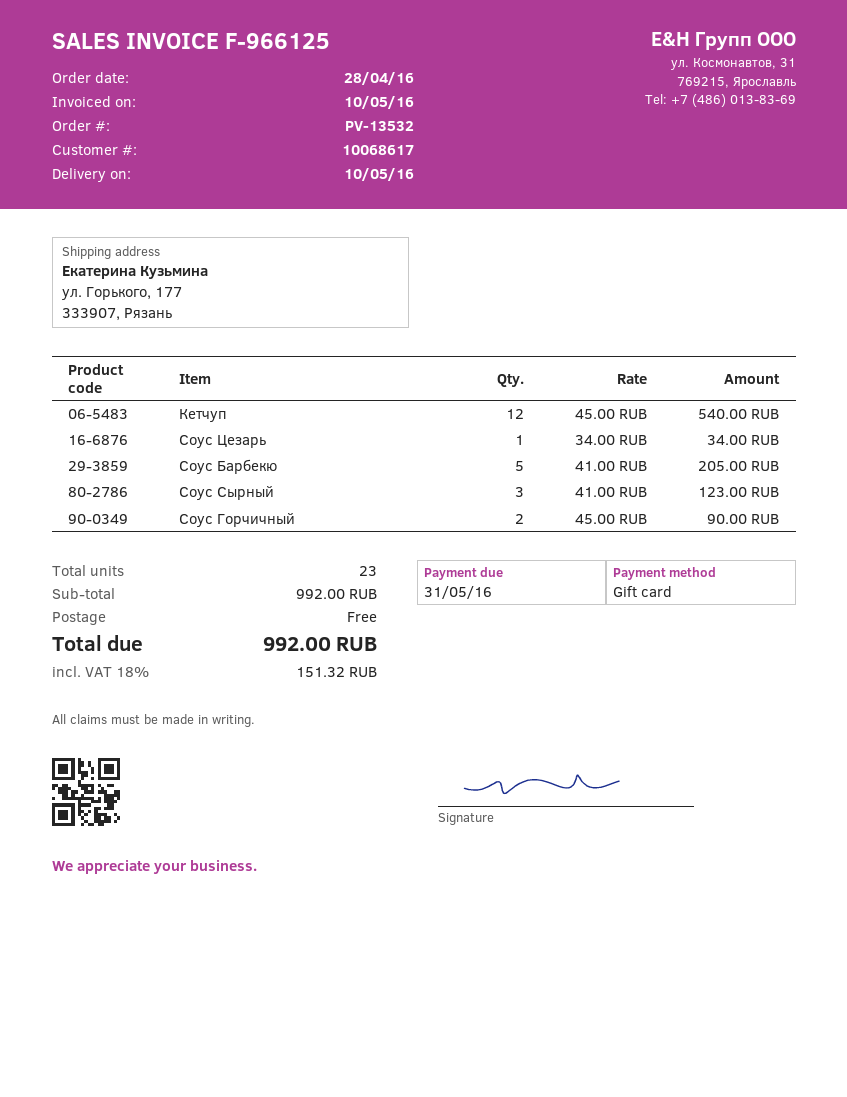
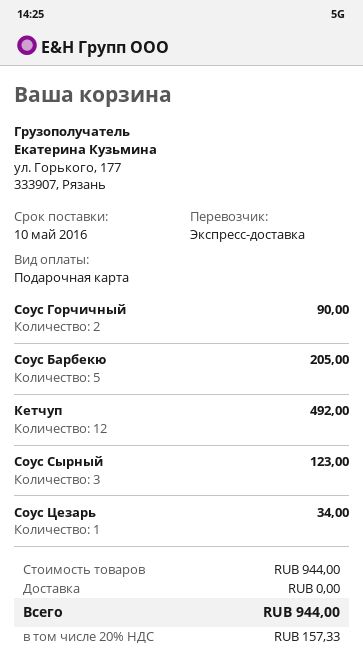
Кетчуп: 12 for 540.00 -> 12 for 492.00
subtotal: 992.00 -> 944.00
tax: 18% = 151.32 -> 20% = 157.33
total: 992.00 -> 944.00

